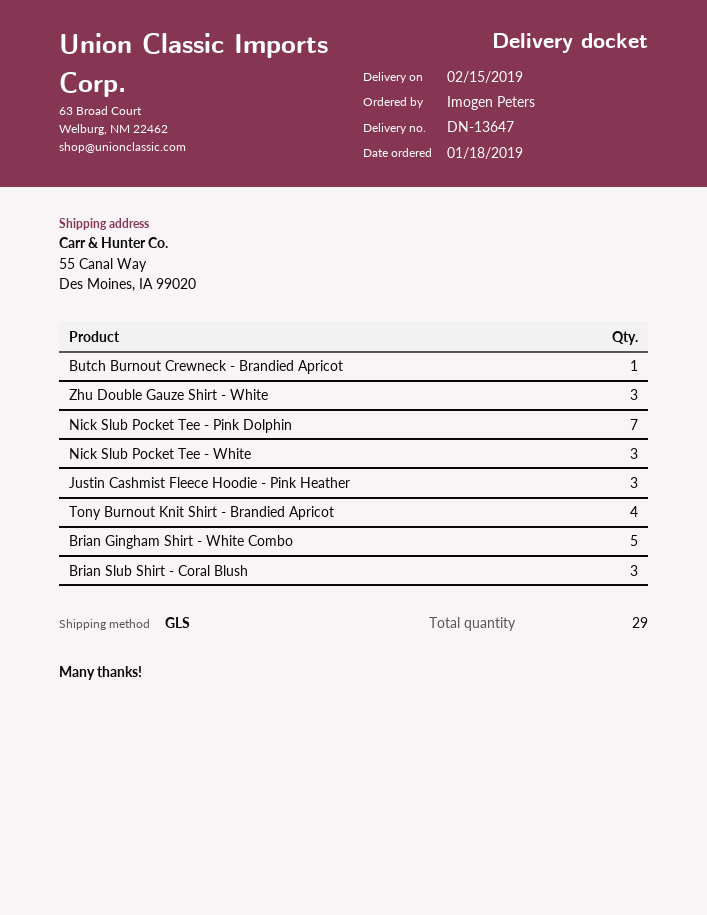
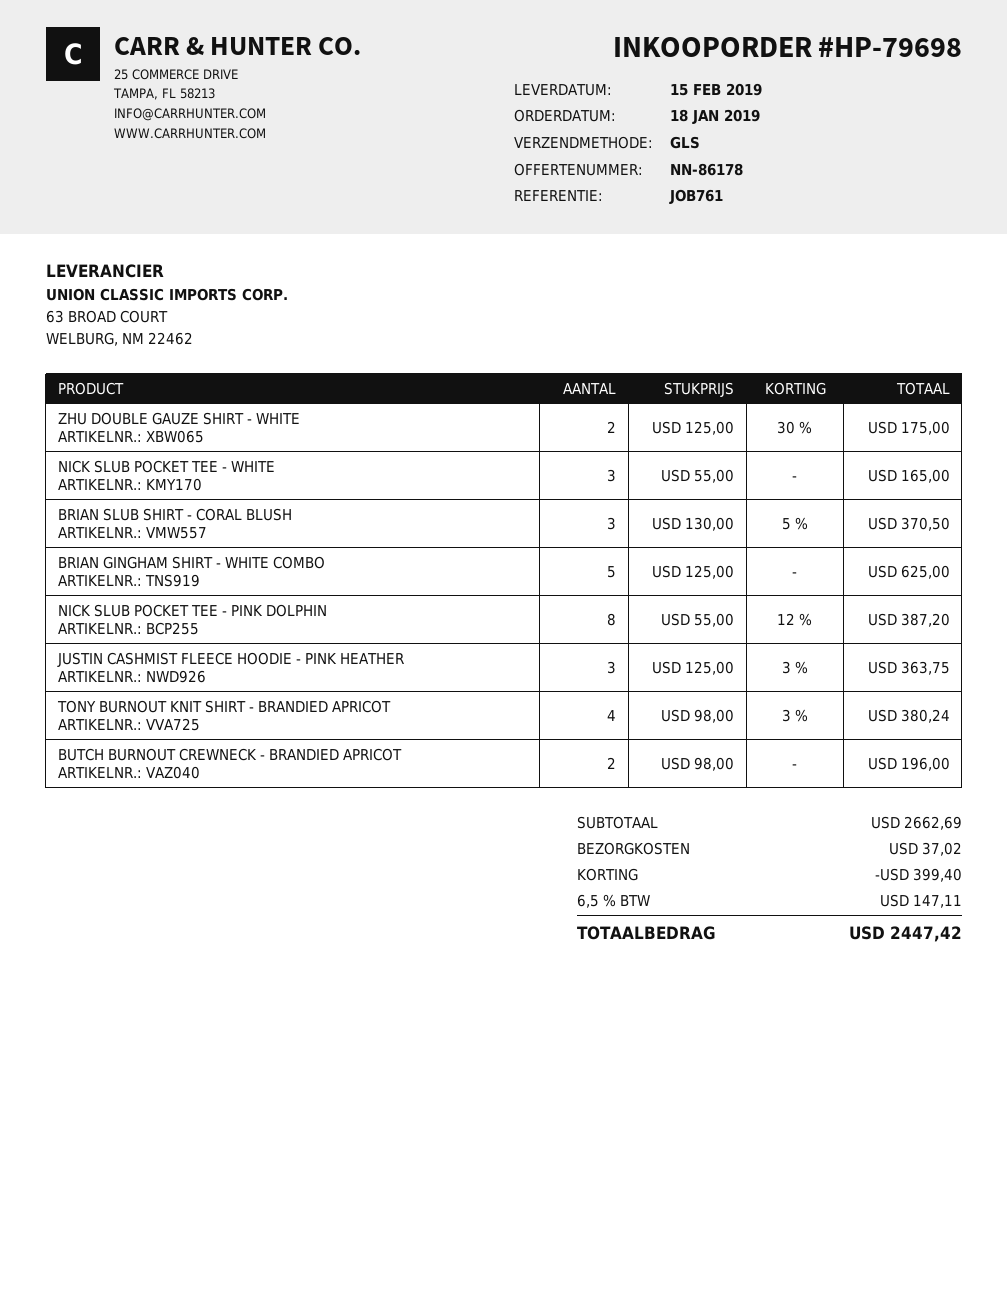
Butch Burnout Crewneck - Brandied Apricot: 1 -> 2
Zhu Double Gauze Shirt - White: 3 -> 2
Nick Slub Pocket Tee - Pink Dolphin: 7 -> 8

